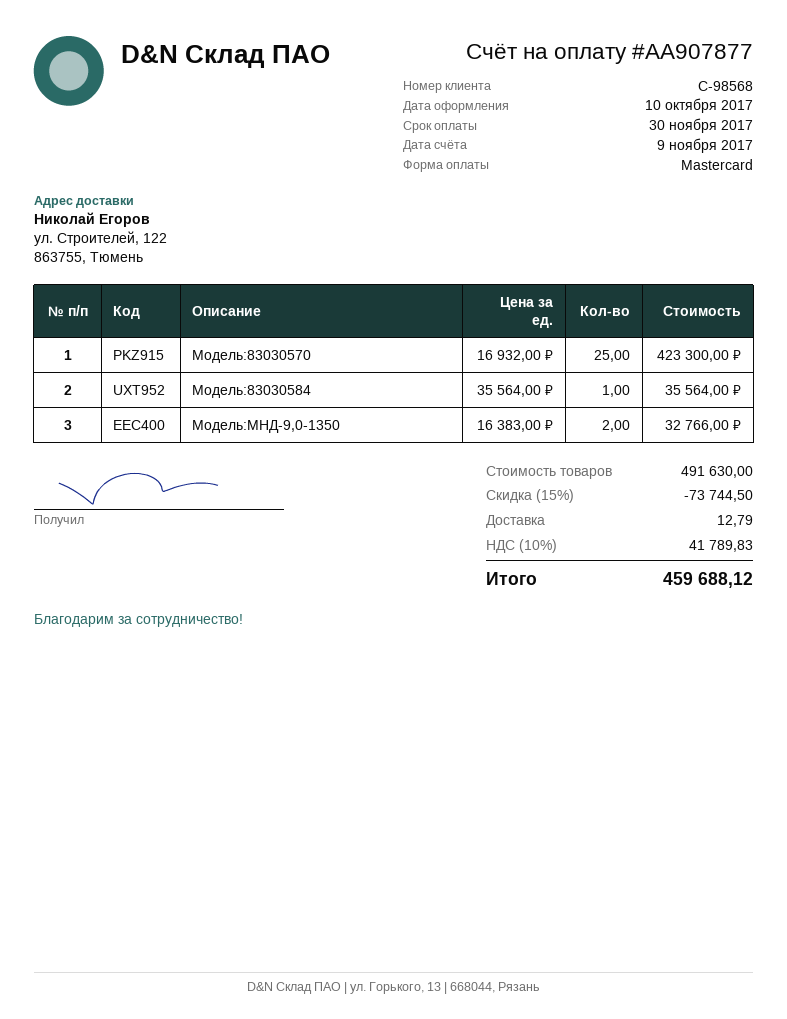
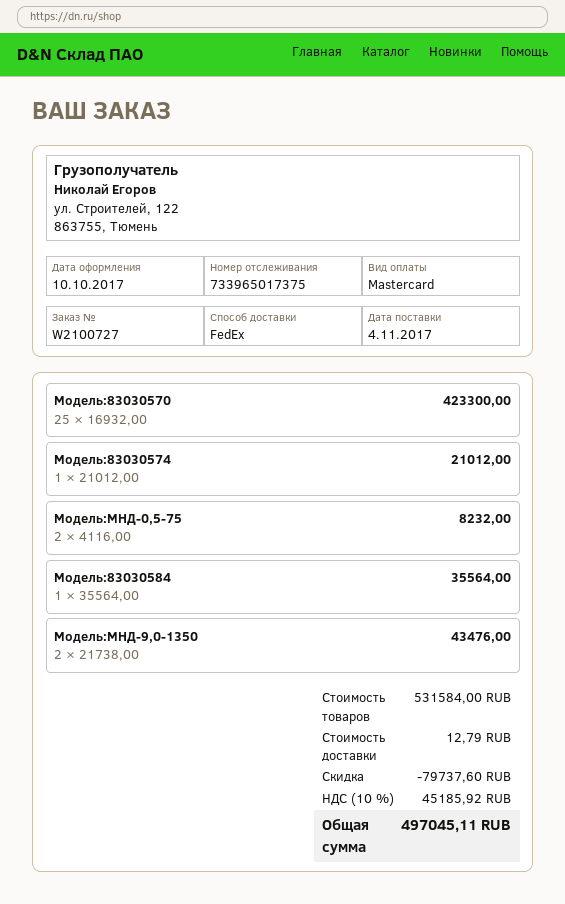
Модель:МНД-9,0-1350: 2 x 16383.00 = 32766.00 -> 2 x 21738.00 = 43476.00
Модель:83030574: none -> 1 x 21012.00 = 21012.00
Модель:МНД-0,5-75: none -> 2 x 4116.00 = 8232.00
subtotal: 491630.00 -> 531584.00
discount: 73744.50 -> 79737.60
tax: 10% = 41789.83 -> 10% = 45185.92
total: 459688.12 -> 497045.11

